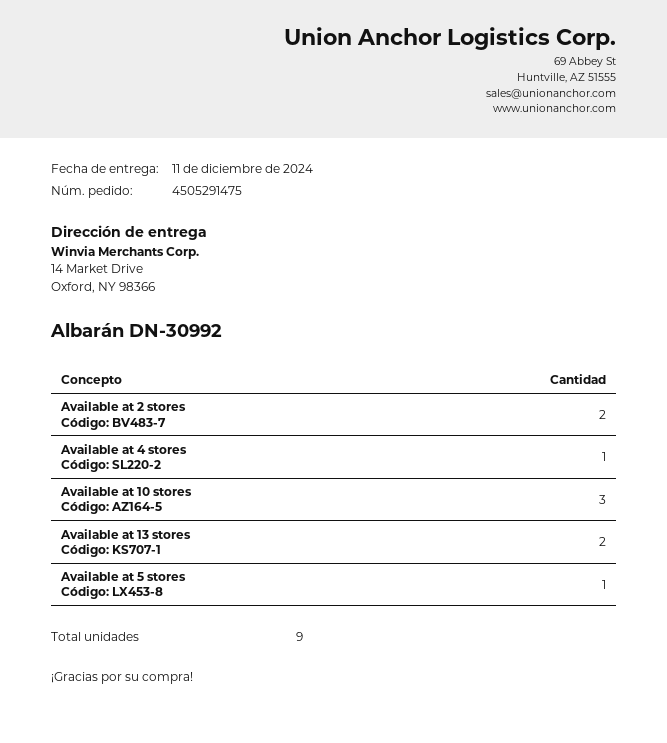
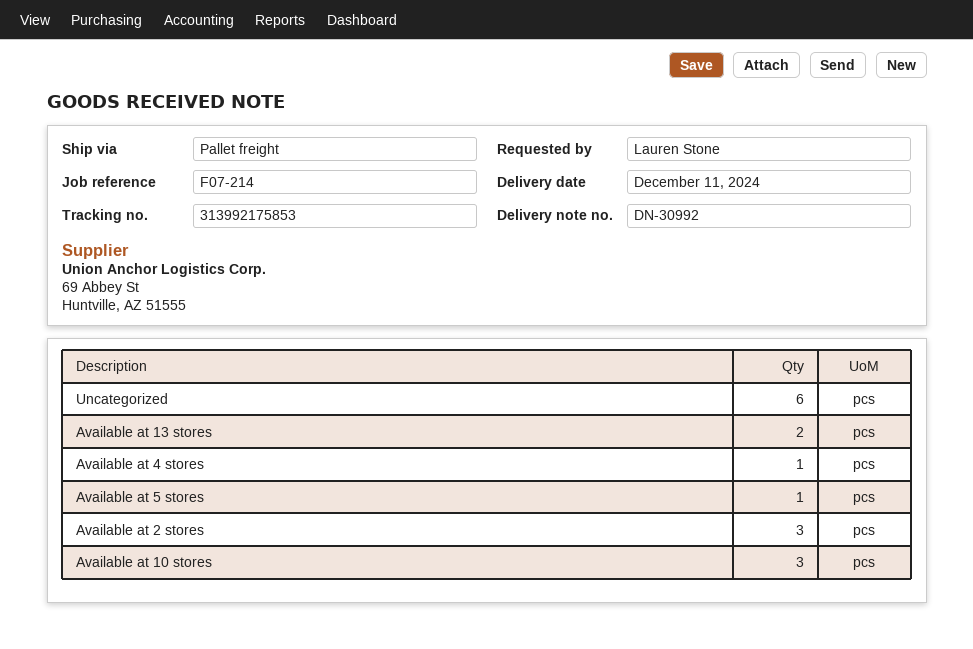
Available at 2 stores: 2 -> 3
Uncategorized: none -> 6

